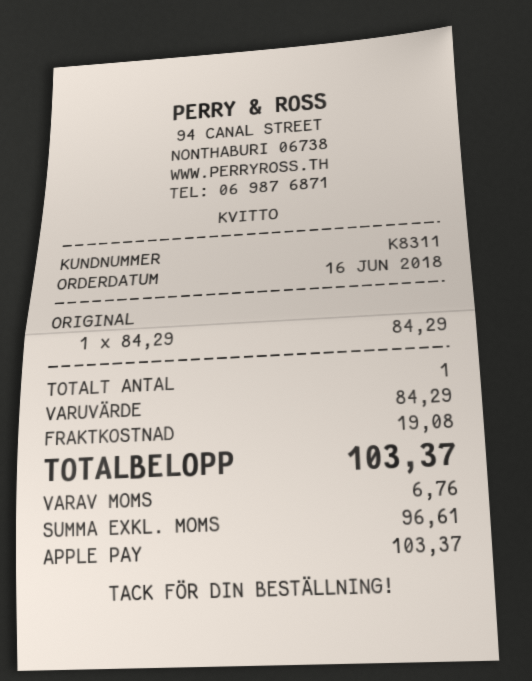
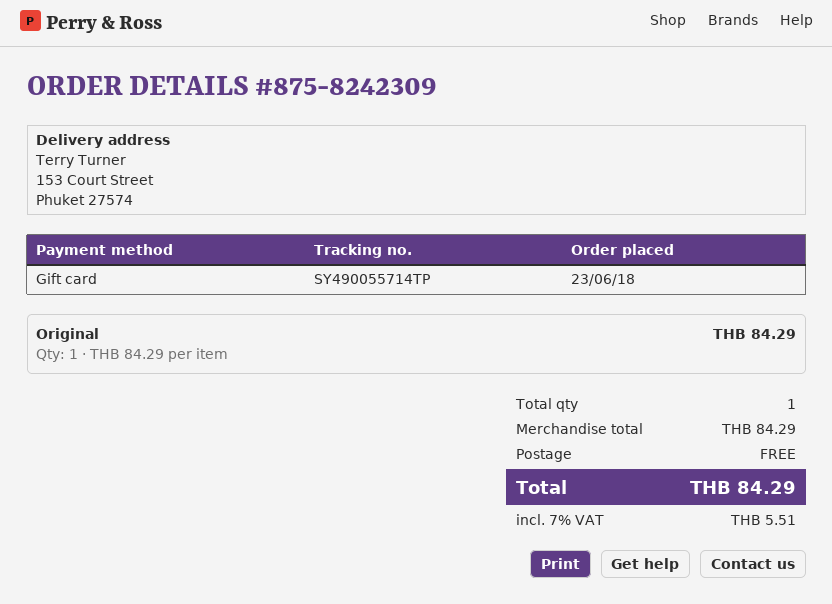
order date: 2018-06-16 -> 2018-06-23
payment method: Apple Pay -> gift card
shipping: 19.08 -> 0.00
tax: 6.76 -> 5.51
total: 103.37 -> 84.29

